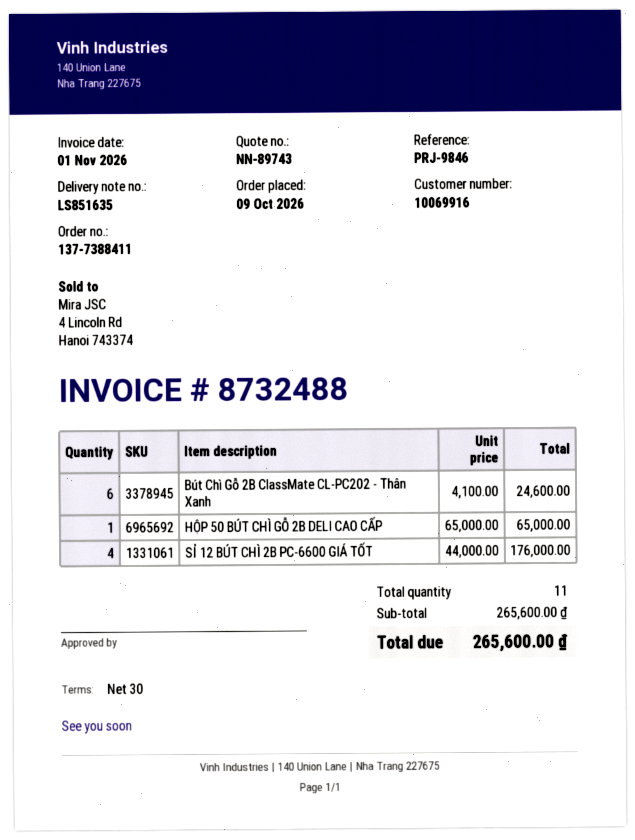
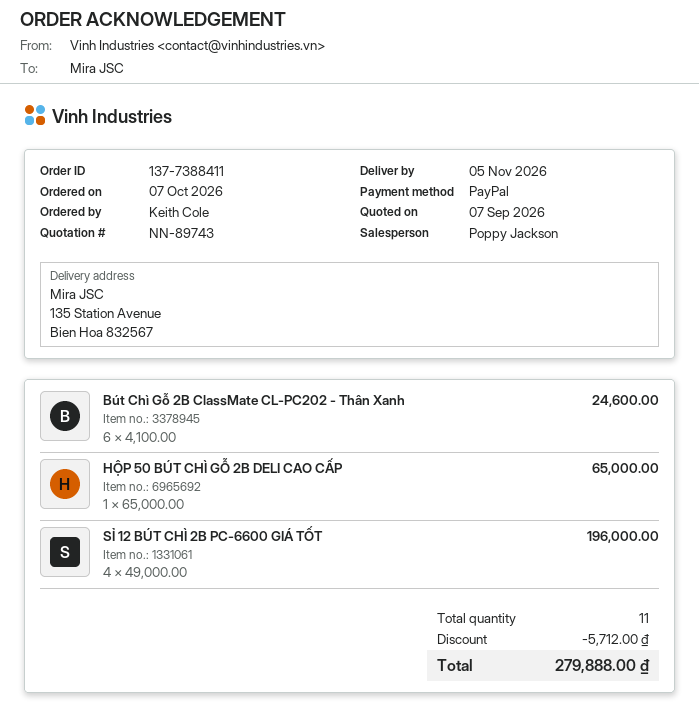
order date: 2026-10-09 -> 2026-10-07
SỈ 12 BÚT CHÌ 2B PC-6600 GIÁ TỐT: 4 x 44000.00 = 176000.00 -> 4 x 49000.00 = 196000.00
discount: none -> 5712.00
total: 265600.00 -> 279888.00

